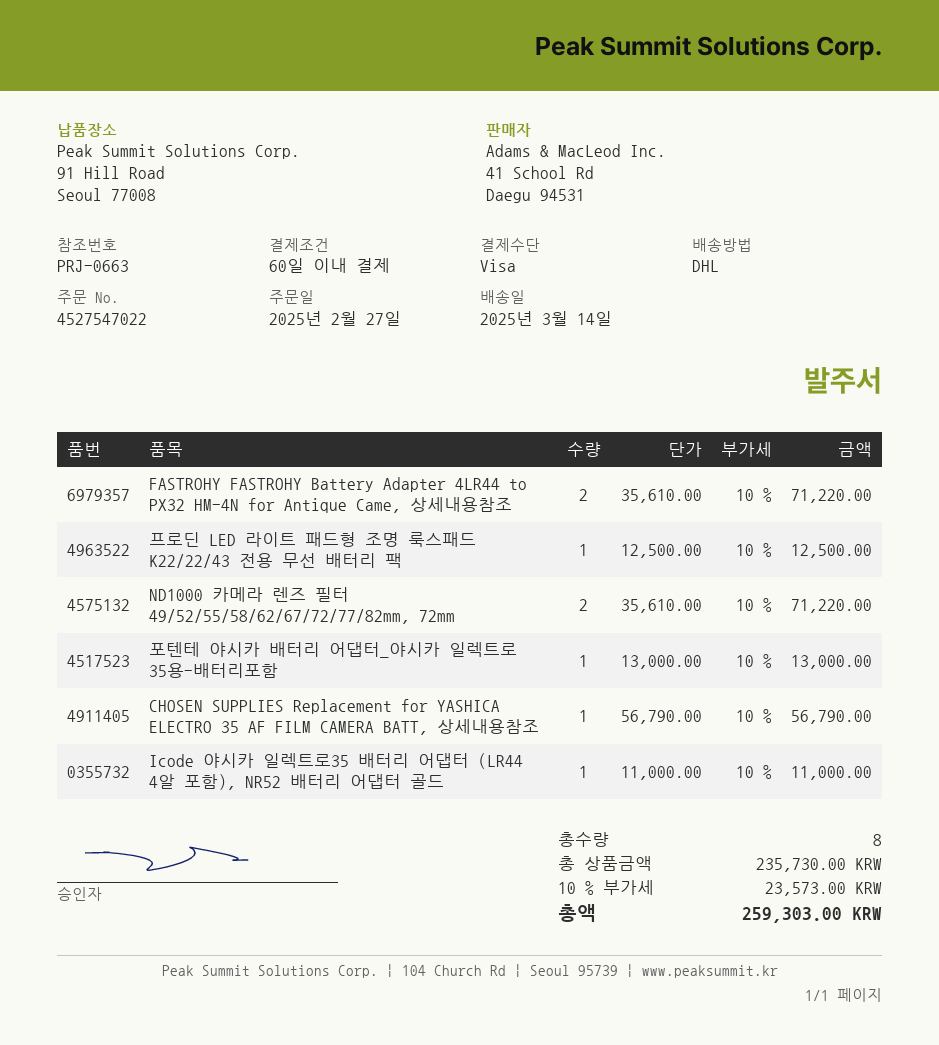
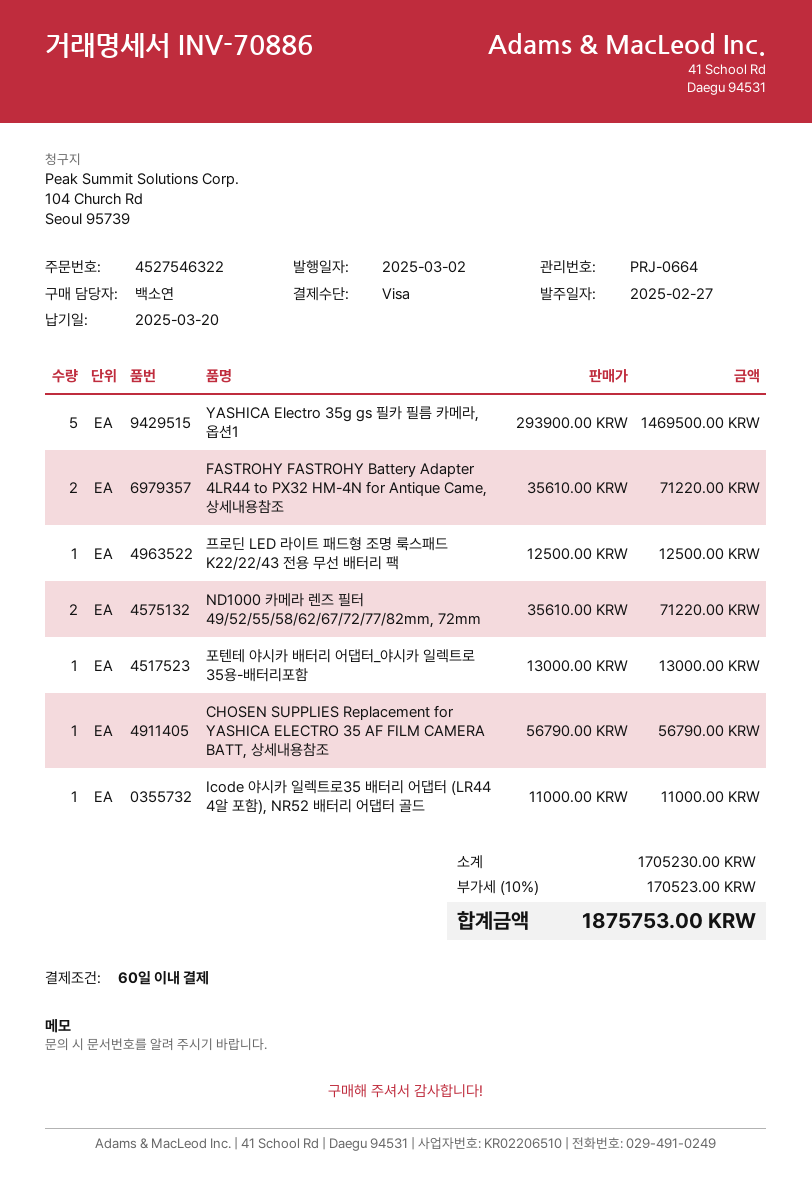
order number: 4527547022 -> 4527546322
delivery date: 2025-03-14 -> 2025-03-20
reference: PRJ-0663 -> PRJ-0664
YASHICA Electro 35g gs 필카 필름 카메라, 옵션1: none -> 5 x 293900.00 = 1469500.00
subtotal: 235730.00 -> 1705230.00
tax: 10% = 23573.00 -> 10% = 170523.00
total: 259303.00 -> 1875753.00

